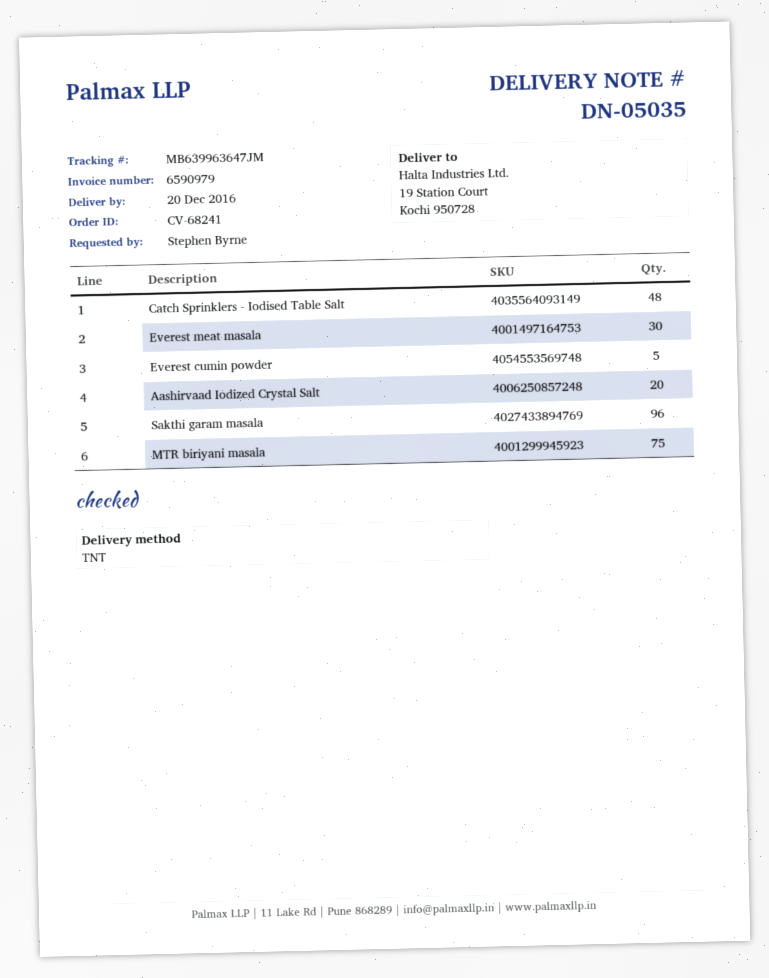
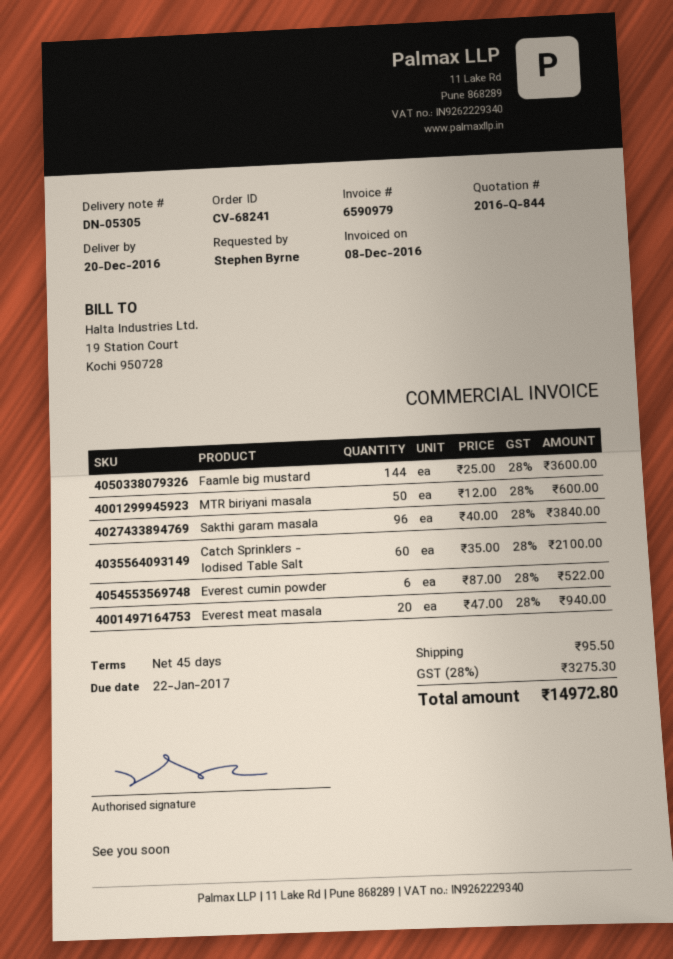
delivery note number: DN-05035 -> DN-05305
Catch Sprinklers - Iodised Table Salt: 48 -> 60
Everest meat masala: 30 -> 20
Everest cumin powder: 5 -> 6
Aashirvaad Iodized Crystal Salt: 20 -> none
MTR biriyani masala: 75 -> 50
Faamle big mustard: none -> 144

